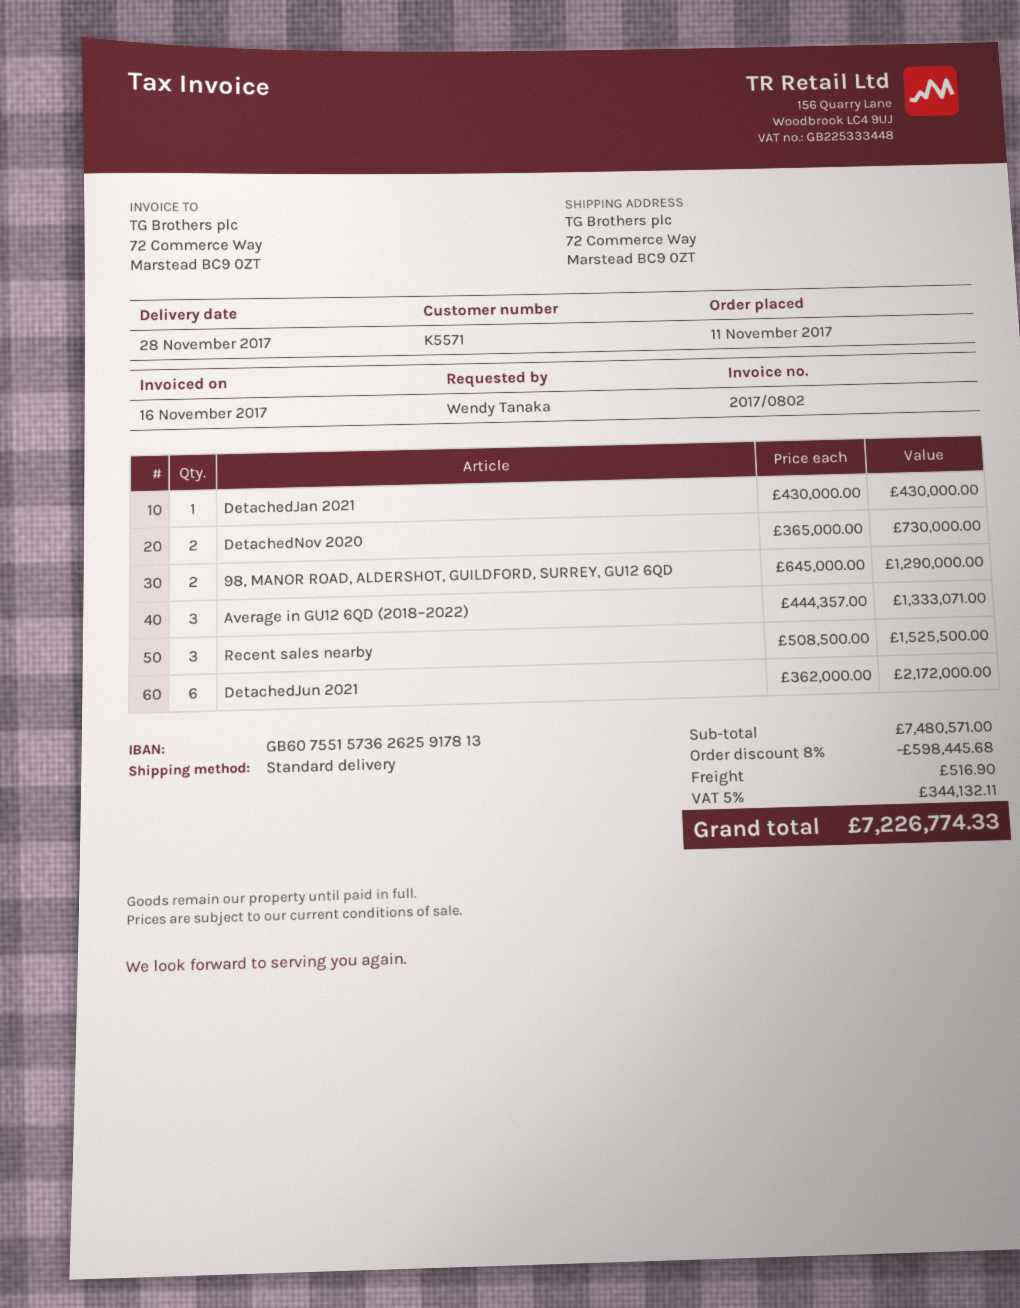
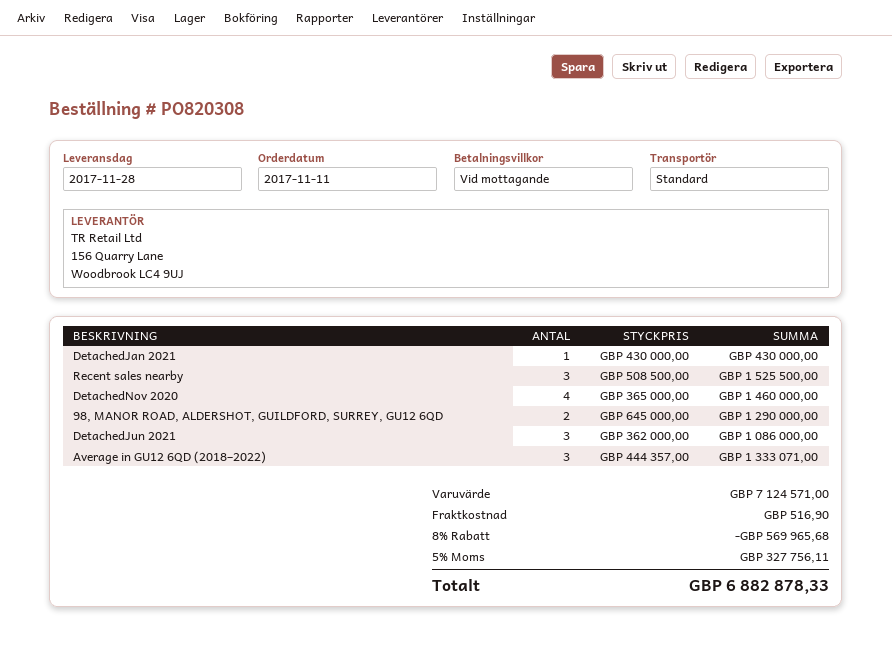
DetachedNov 2020: 2 x 365000.00 = 730000.00 -> 4 x 365000.00 = 1460000.00
DetachedJun 2021: 6 x 362000.00 = 2172000.00 -> 3 x 362000.00 = 1086000.00
subtotal: 7480571.00 -> 7124571.00
discount: 8% = 598445.68 -> 8% = 569965.68
tax: 5% = 344132.11 -> 5% = 327756.11
total: 7226774.33 -> 6882878.33

